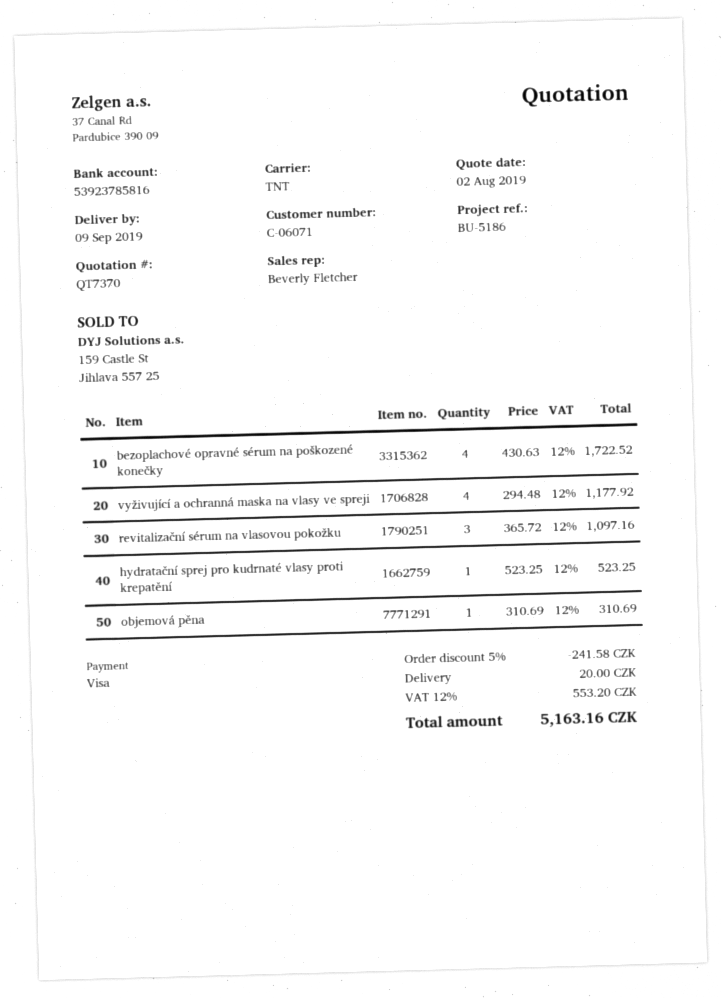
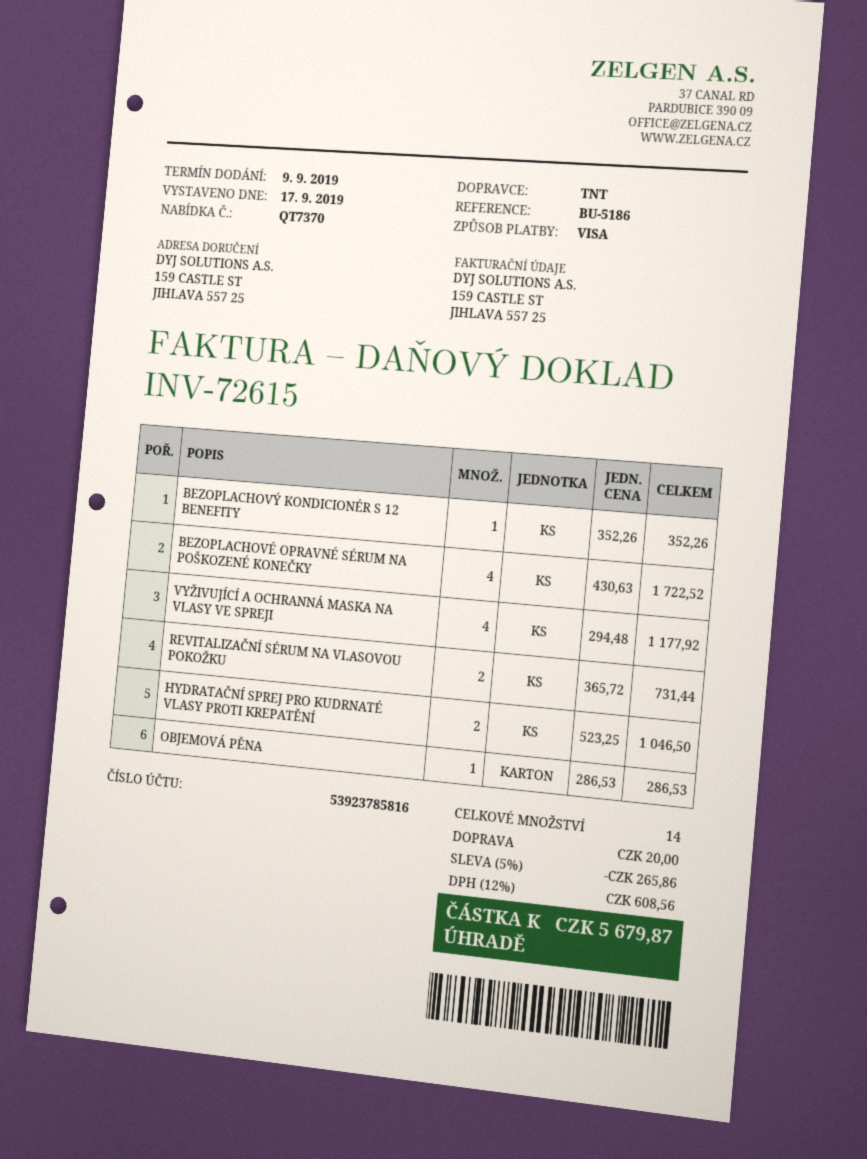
revitalizační sérum na vlasovou pokožku: 3 x 365.72 = 1097.16 -> 2 x 365.72 = 731.44
hydratační sprej pro kudrnaté vlasy proti krepatění: 1 x 523.25 = 523.25 -> 2 x 523.25 = 1046.50
objemová pěna: 1 x 310.69 = 310.69 -> 1 x 286.53 = 286.53
BEZOPLACHOVÝ KONDICIONÉR S 12 BENEFITY: none -> 1 x 352.26 = 352.26
discount: 5% = 241.58 -> 5% = 265.86
tax: 12% = 553.20 -> 12% = 608.56
total: 5163.16 -> 5679.87

